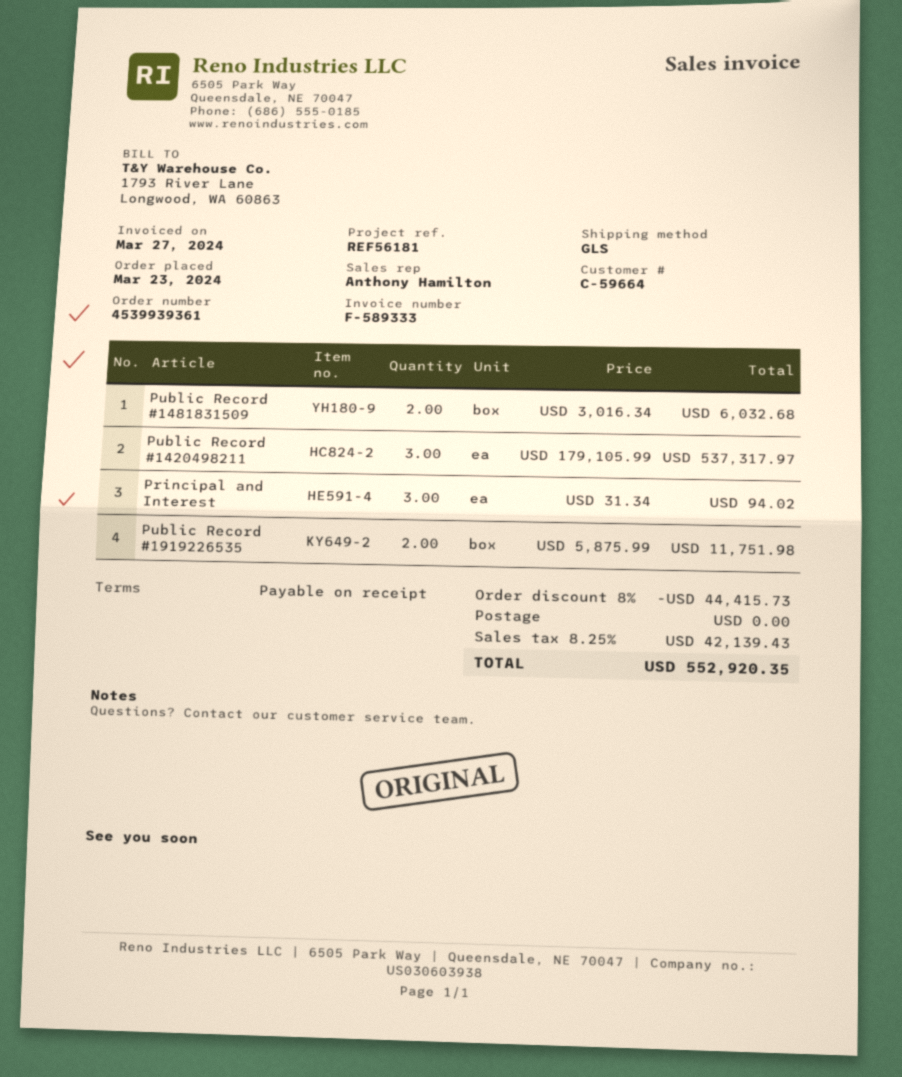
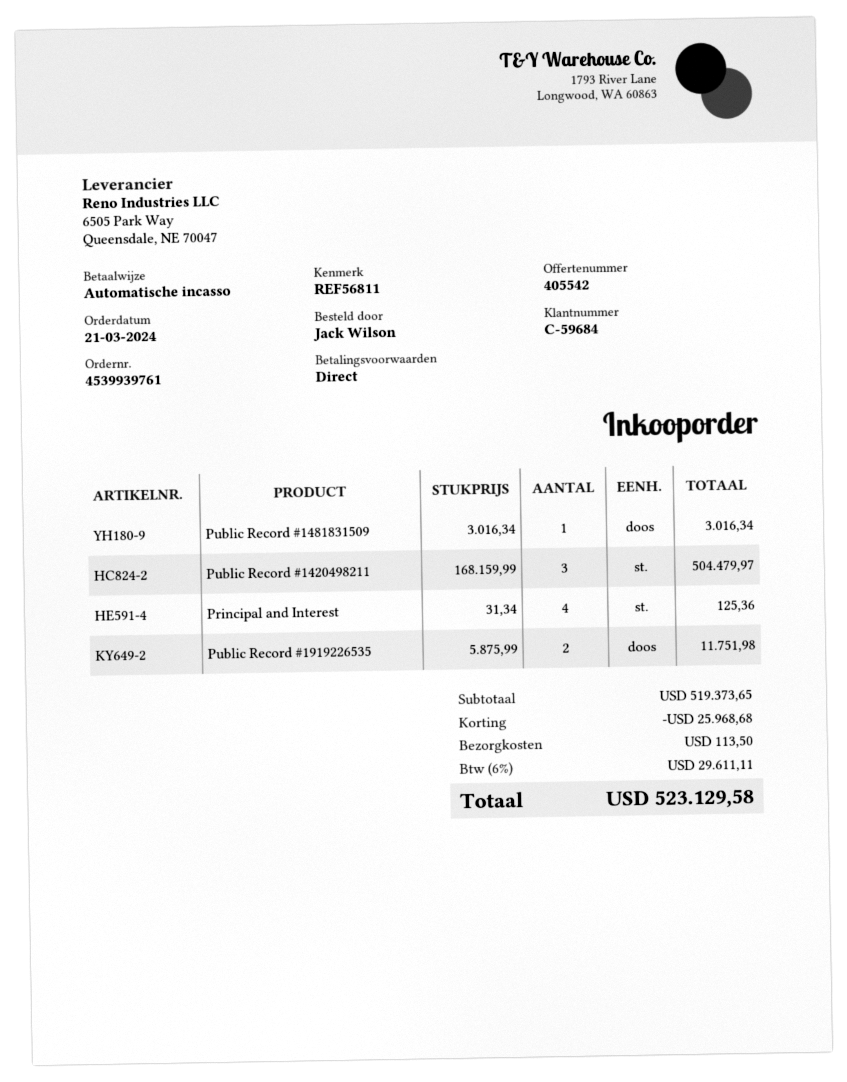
order number: 4539939361 -> 4539939761
order date: 2024-03-23 -> 2024-03-21
customer number: C-59664 -> C-59684
reference: REF56181 -> REF56811
Public Record #1481831509: 2 x 3016.34 = 6032.68 -> 1 x 3016.34 = 3016.34
Public Record #1420498211: 3 x 179105.99 = 537317.97 -> 3 x 168159.99 = 504479.97
Principal and Interest: 3 x 31.34 = 94.02 -> 4 x 31.34 = 125.36
discount: 44415.73 -> 25968.68
shipping: 0.00 -> 113.50
tax: 8.25% = 42139.43 -> 6% = 29611.11
total: 552920.35 -> 523129.58

